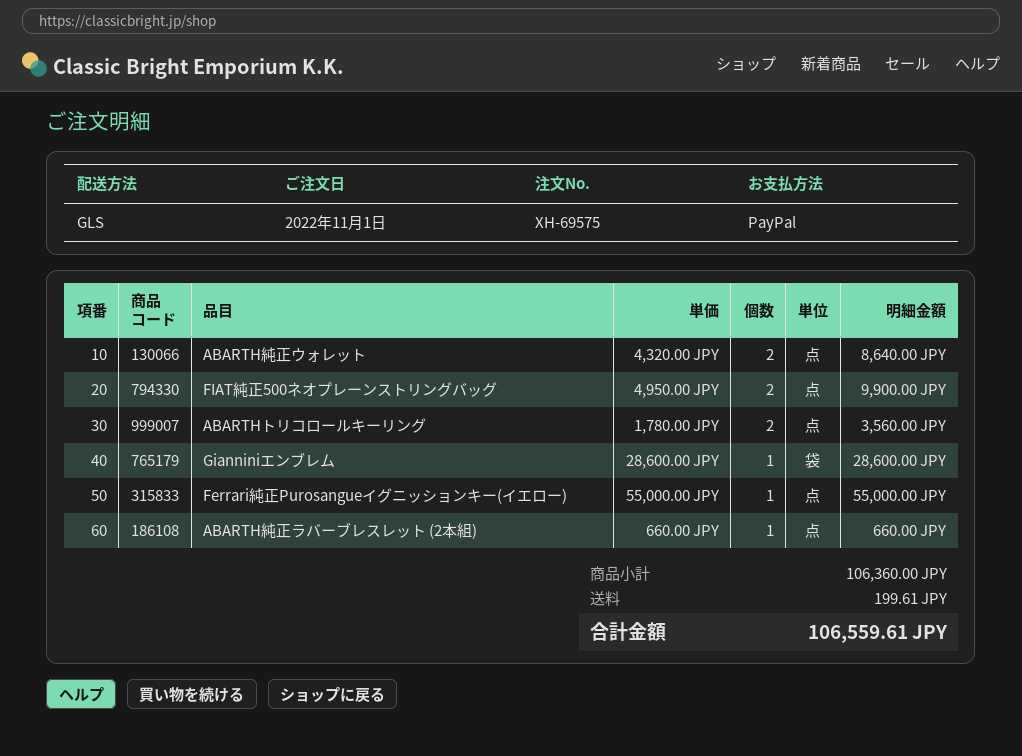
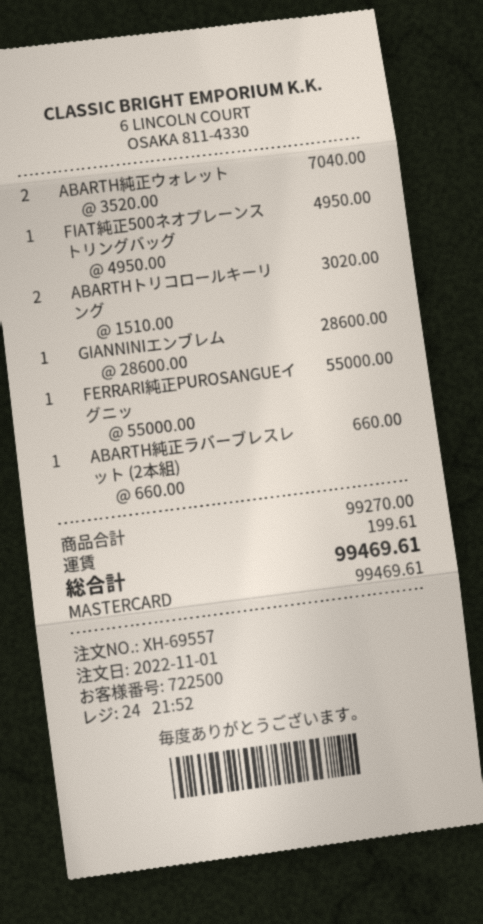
order number: XH-69575 -> XH-69557
payment method: PayPal -> Mastercard
ABARTH純正ウォレット: 2 x 4320.00 = 8640.00 -> 2 x 3520.00 = 7040.00
FIAT純正500ネオプレーンストリングバッグ: 2 x 4950.00 = 9900.00 -> 1 x 4950.00 = 4950.00
ABARTHトリコロールキーリング: 2 x 1780.00 = 3560.00 -> 2 x 1510.00 = 3020.00
subtotal: 106360.00 -> 99270.00
total: 106559.61 -> 99469.61

